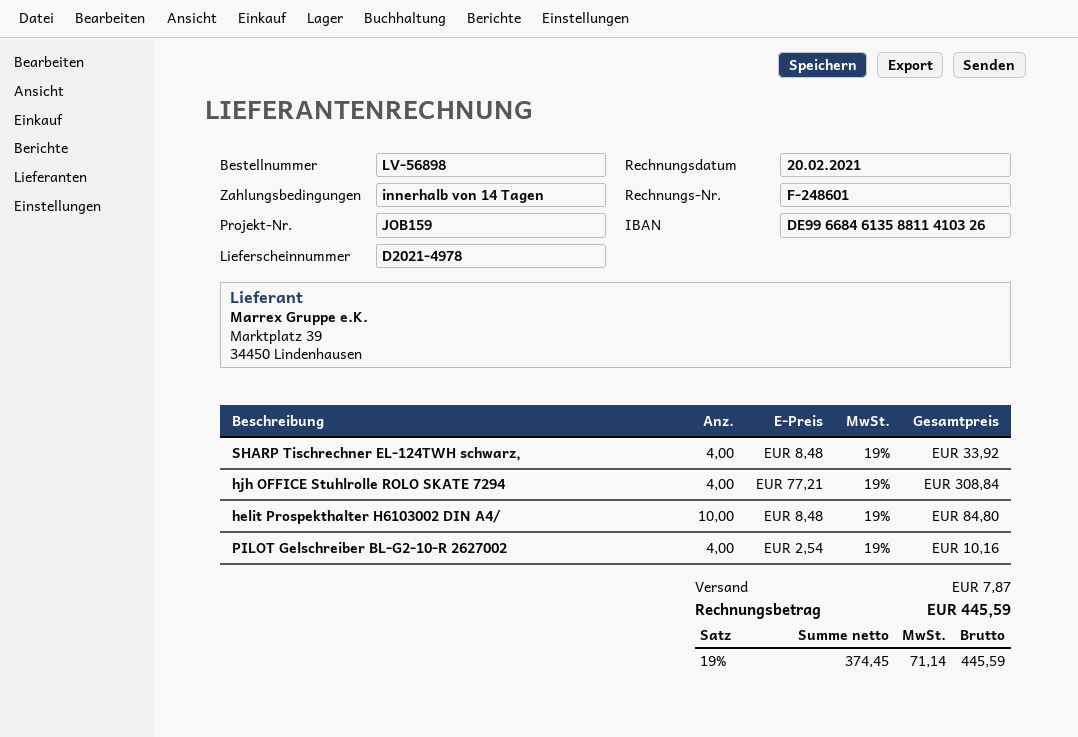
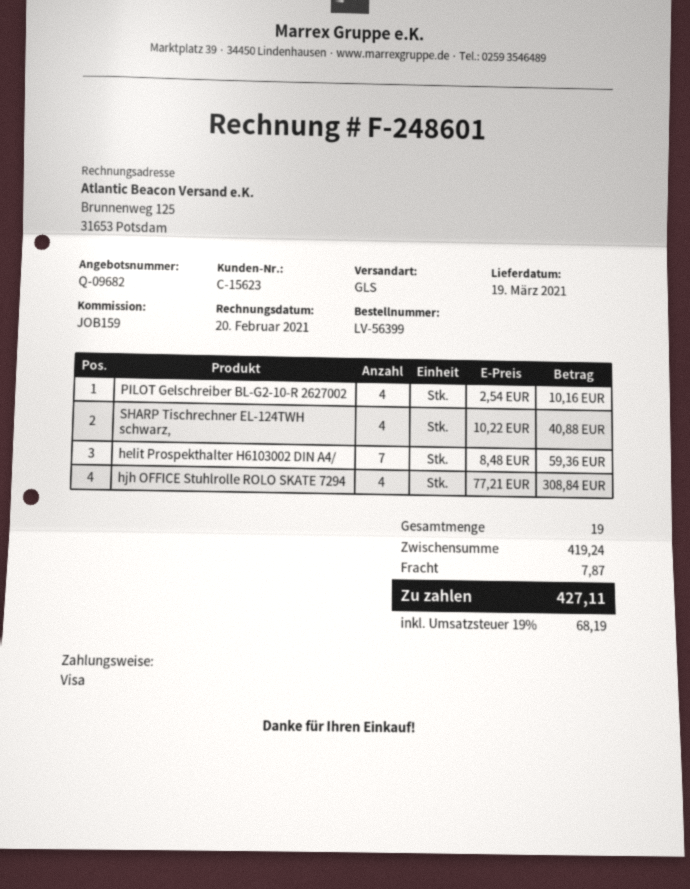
order number: LV-56898 -> LV-56399
SHARP Tischrechner EL-124TWH schwarz,: 4 x 8.48 = 33.92 -> 4 x 10.22 = 40.88
helit Prospekthalter H6103002 DIN A4/: 10 x 8.48 = 84.80 -> 7 x 8.48 = 59.36
tax: 19% = 71.14 -> 19% = 68.19
total: 445.59 -> 427.11

